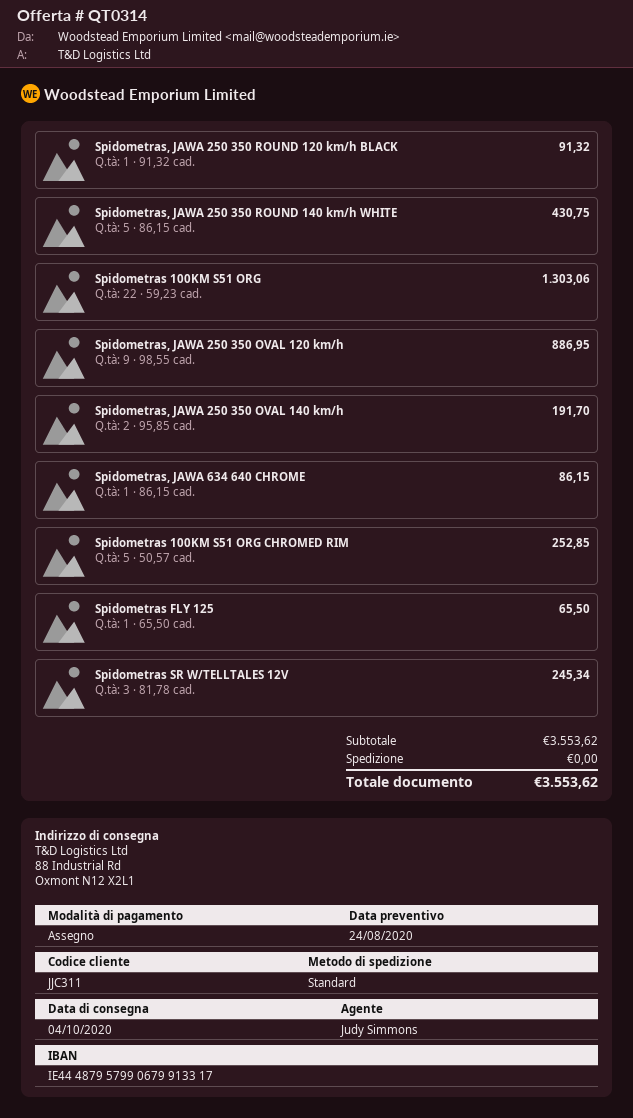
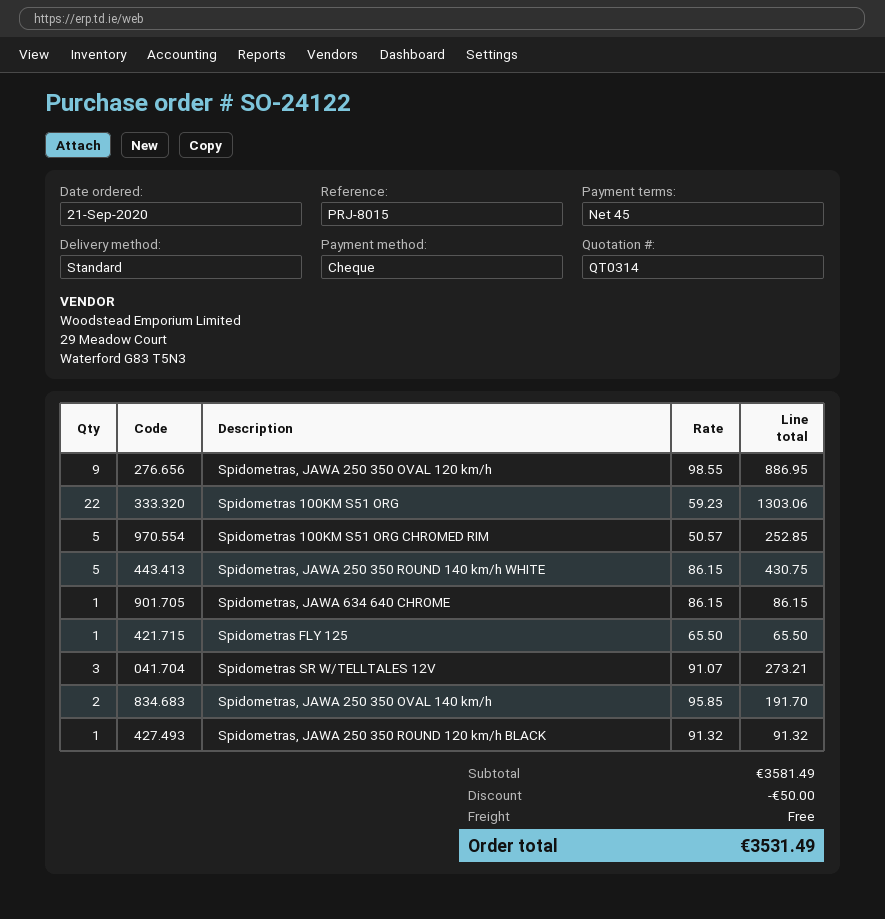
Spidometras SR W/TELLTALES 12V: 3 x 81.78 = 245.34 -> 3 x 91.07 = 273.21
subtotal: 3553.62 -> 3581.49
discount: none -> 50.00
total: 3553.62 -> 3531.49

